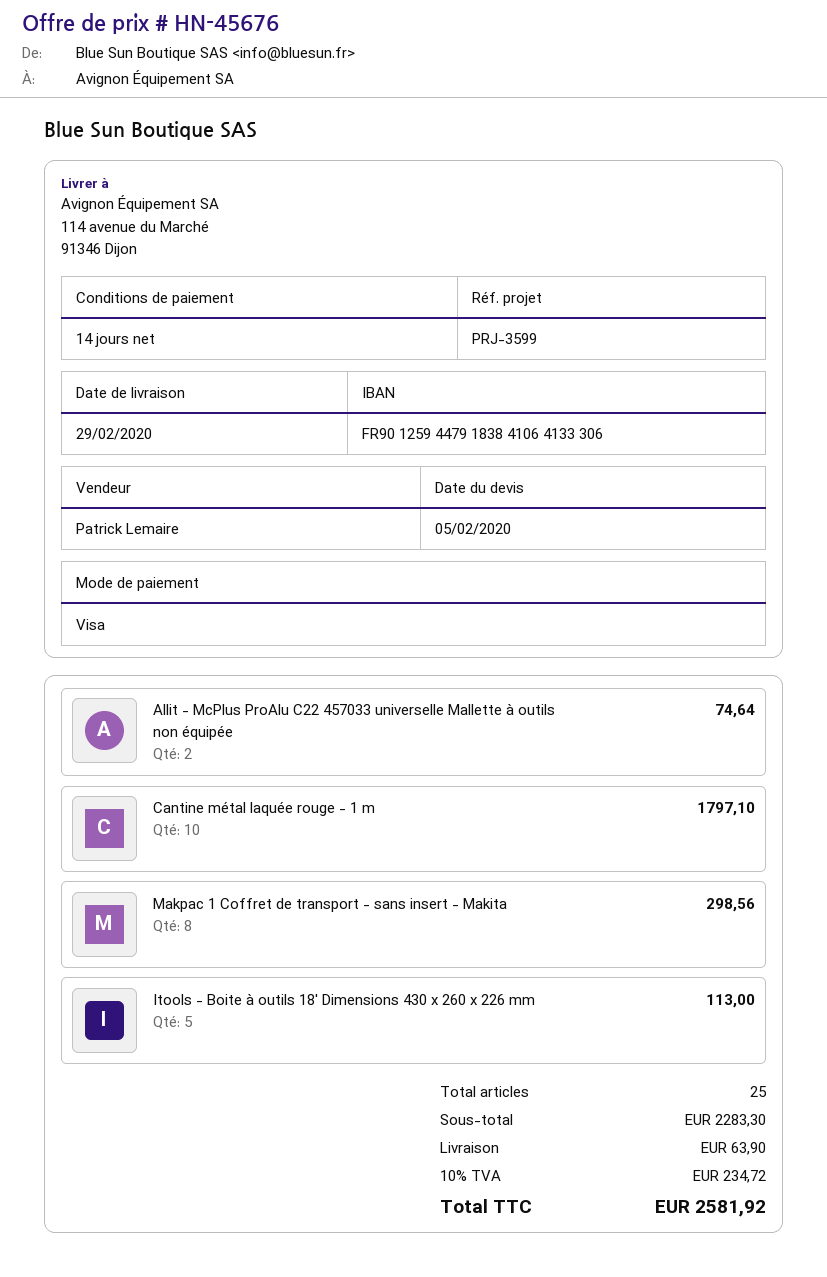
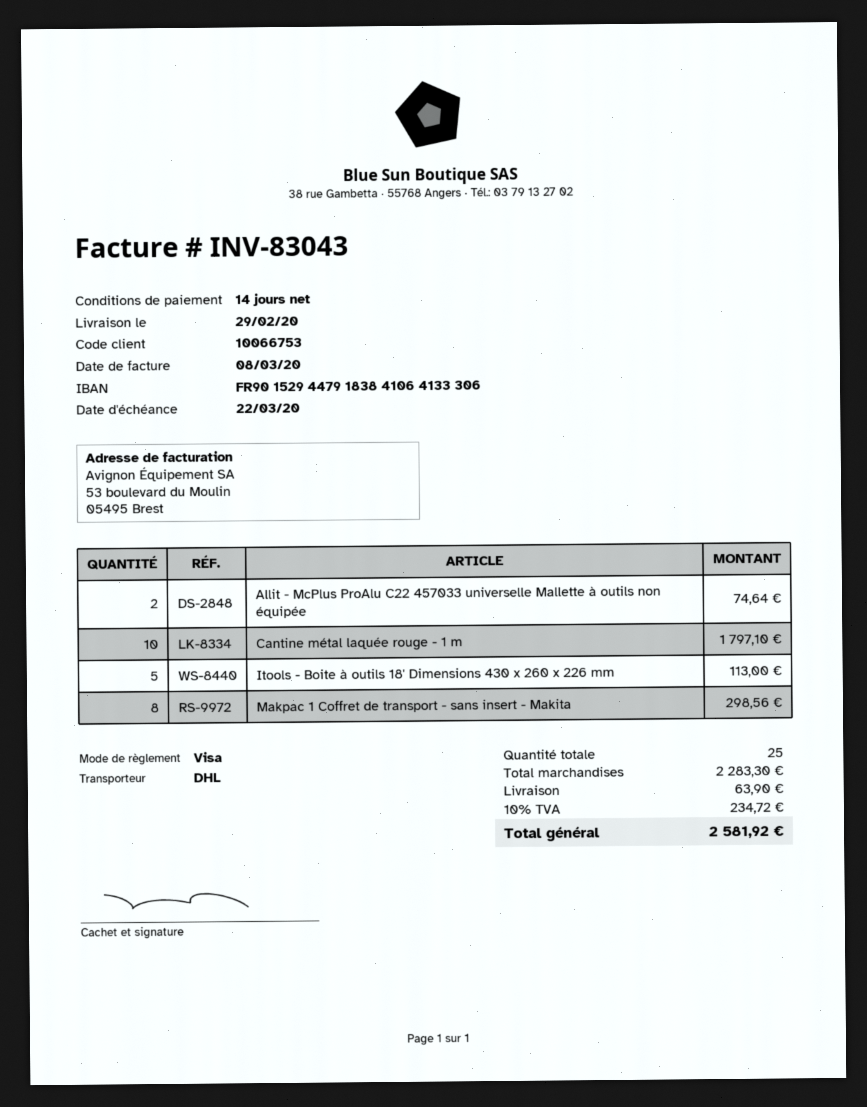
bank account: FR9012594479183841064133306 -> FR9015294479183841064133306

